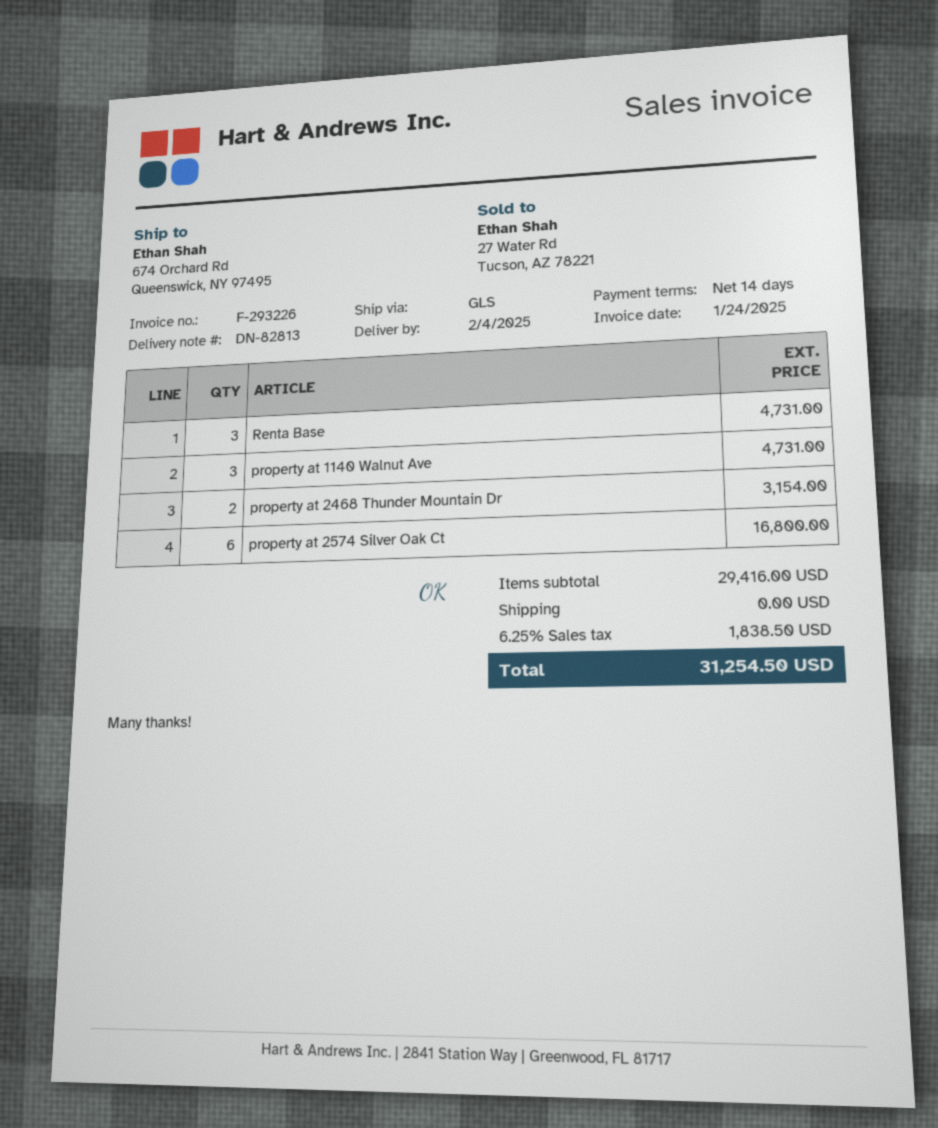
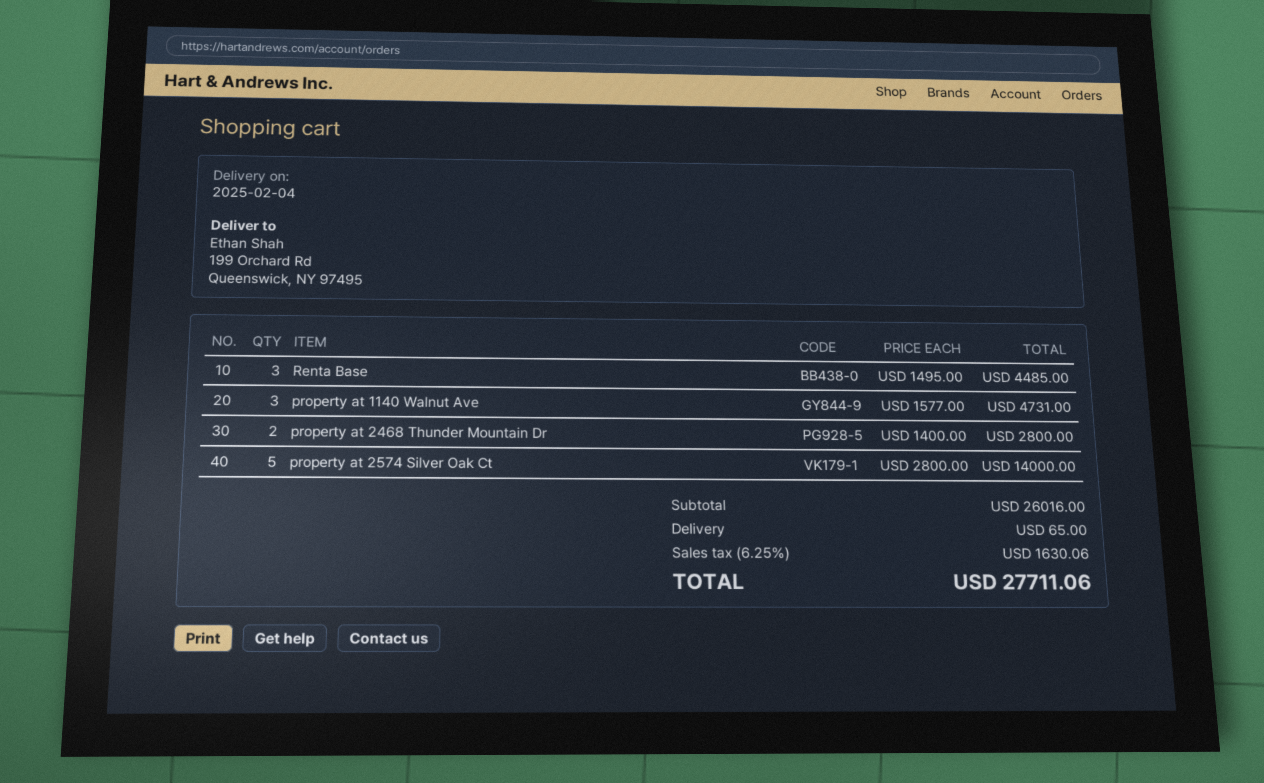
ship to: 674 Orchard Rd, Queenswick, NY 97495 -> 199 Orchard Rd, Queenswick, NY 97495
Renta Base: 3 for 4731.00 -> 3 for 4485.00
property at 2468 Thunder Mountain Dr: 2 for 3154.00 -> 2 for 2800.00
property at 2574 Silver Oak Ct: 6 for 16800.00 -> 5 for 14000.00
subtotal: 29416.00 -> 26016.00
shipping: 0.00 -> 65.00
tax: 6.25% = 1838.50 -> 6.25% = 1630.06
total: 31254.50 -> 27711.06

